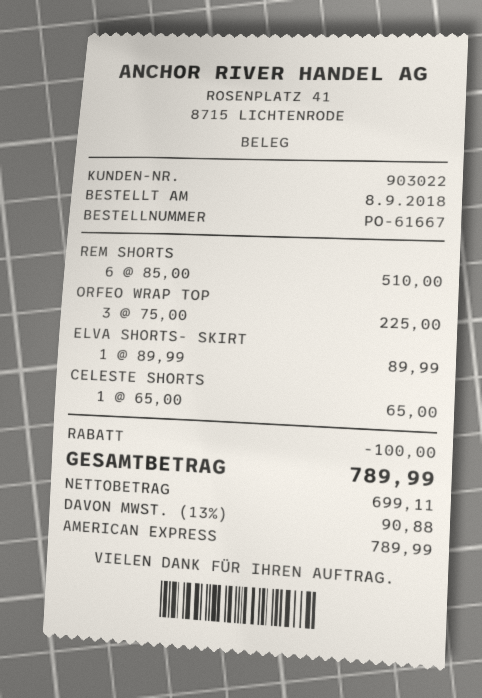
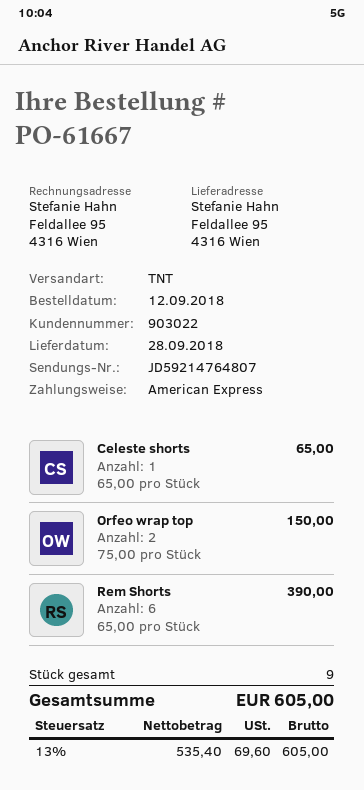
order date: 2018-09-08 -> 2018-09-12
REM SHORTS: 6 x 85.00 = 510.00 -> 6 x 65.00 = 390.00
ORFEO WRAP TOP: 3 x 75.00 = 225.00 -> 2 x 75.00 = 150.00
ELVA SHORTS- SKIRT: 1 x 89.99 = 89.99 -> none
discount: 100.00 -> none
net: 699.11 -> 535.40
tax: 13% = 90.88 -> 13% = 69.60
total: 789.99 -> 605.00

